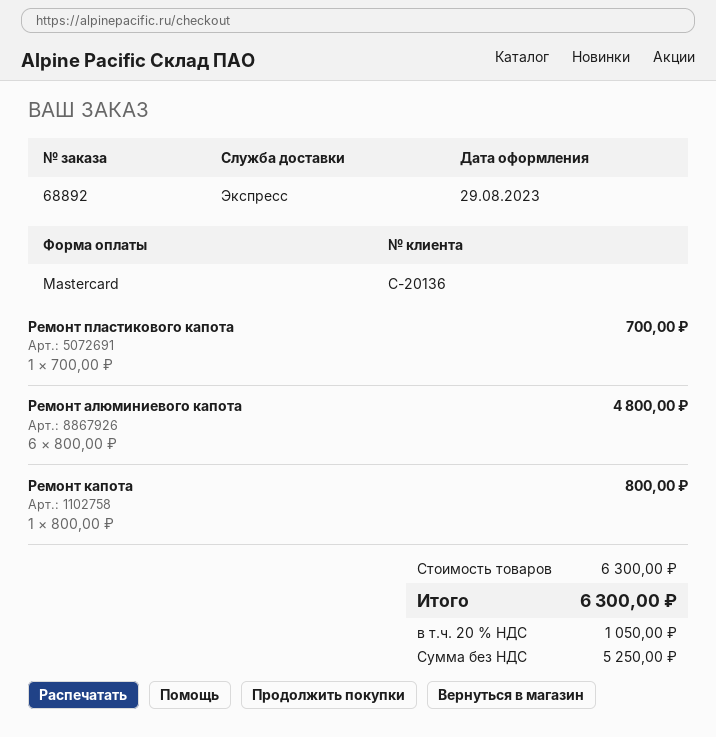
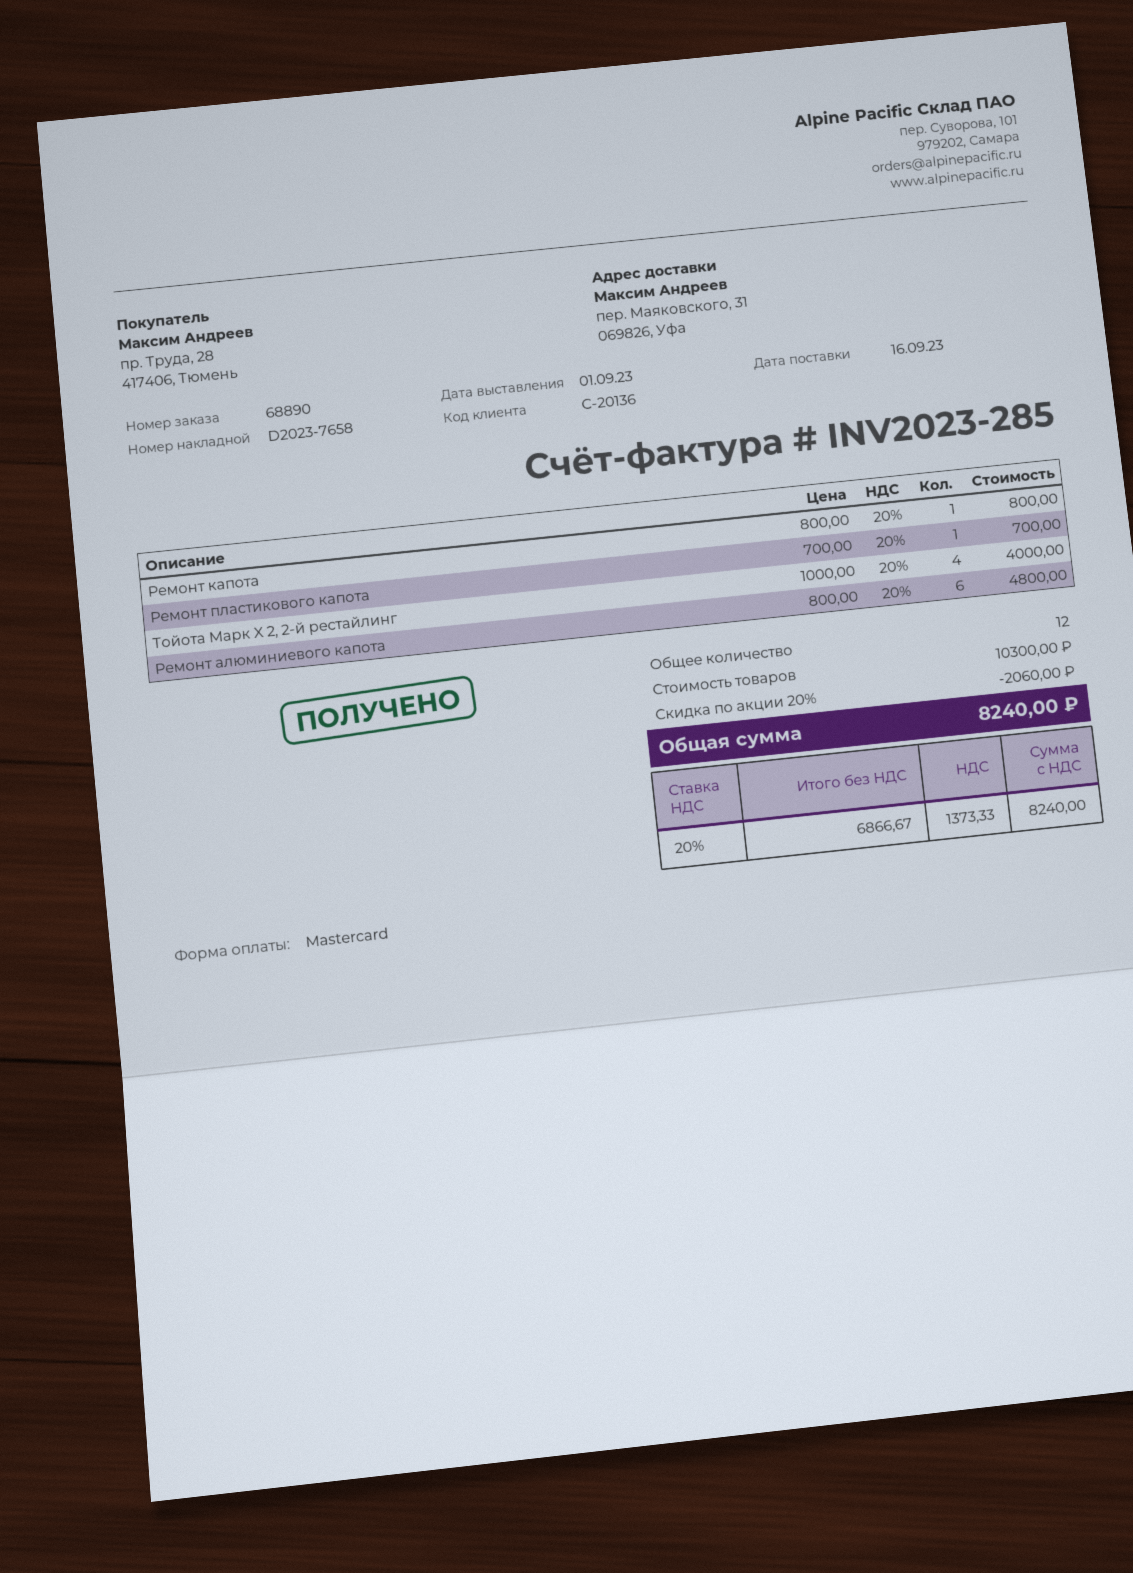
order number: 68892 -> 68890
Тойота Марк X 2, 2-й рестайлинг: none -> 4 x 1000.00 = 4000.00
subtotal: 6300.00 -> 10300.00
discount: none -> 20% = 2060.00
net: 5250.00 -> 6866.67
tax: 20% = 1050.00 -> 20% = 1373.33
total: 6300.00 -> 8240.00

